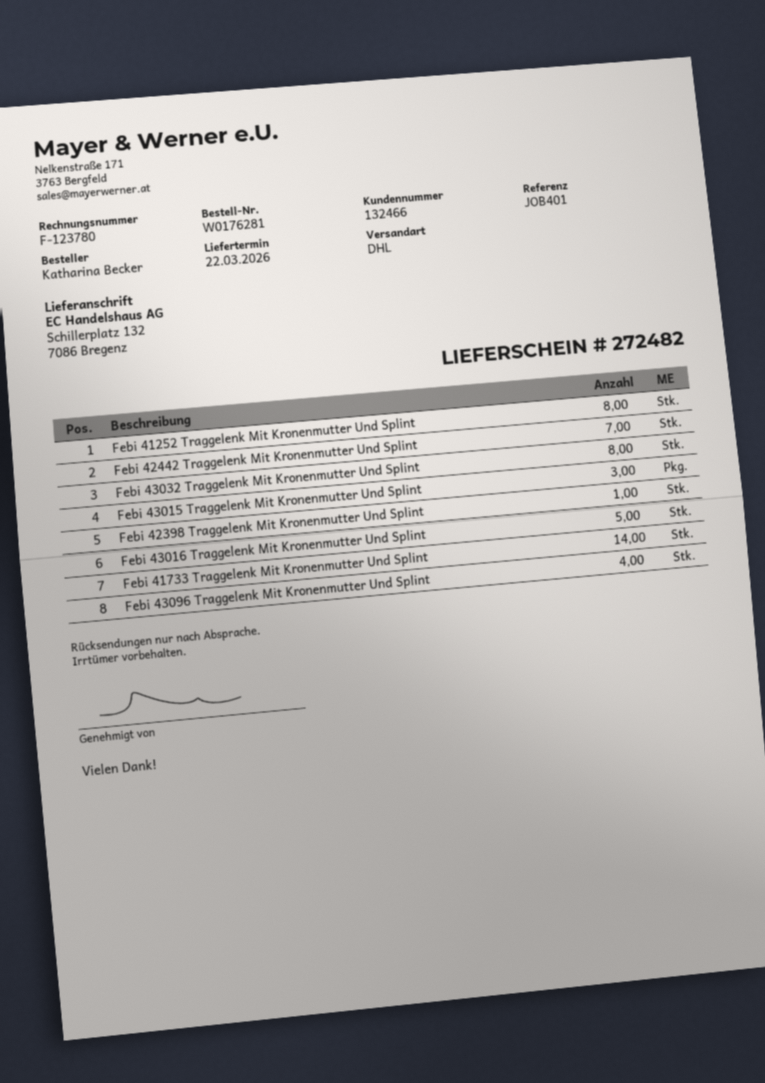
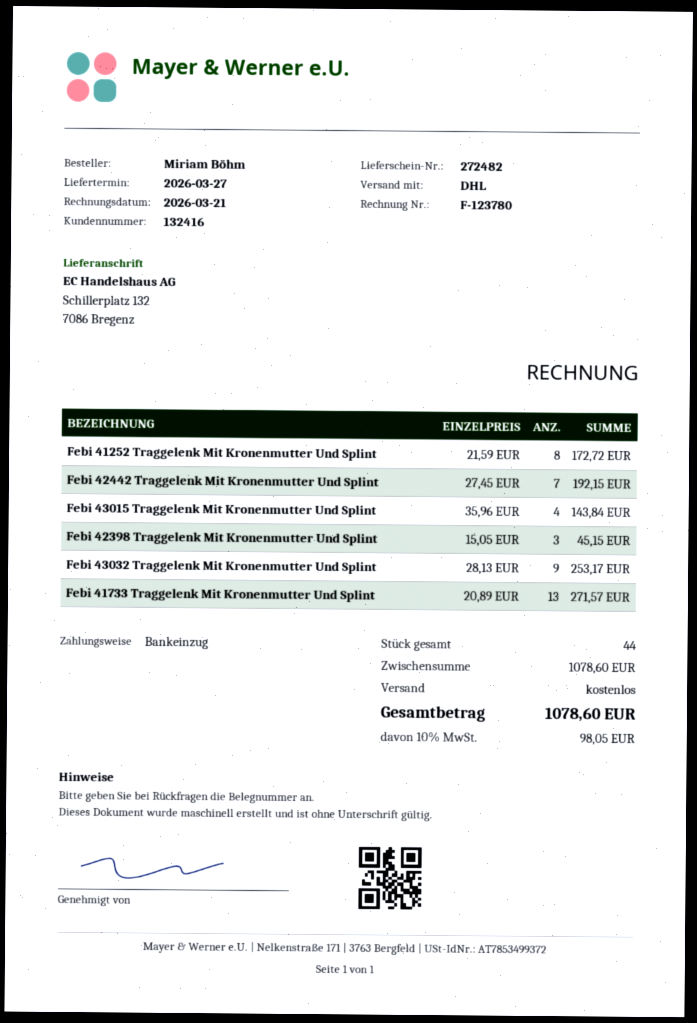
delivery date: 2026-03-22 -> 2026-03-27
customer number: 132466 -> 132416
ordered by: Katharina Becker -> Miriam Böhm
Febi 43032 Traggelenk Mit Kronenmutter Und Splint: 8 -> 9
Febi 43015 Traggelenk Mit Kronenmutter Und Splint: 3 -> 4
Febi 42398 Traggelenk Mit Kronenmutter Und Splint: 1 -> 3
Febi 43016 Traggelenk Mit Kronenmutter Und Splint: 5 -> none
Febi 41733 Traggelenk Mit Kronenmutter Und Splint: 14 -> 13
Febi 43096 Traggelenk Mit Kronenmutter Und Splint: 4 -> none

